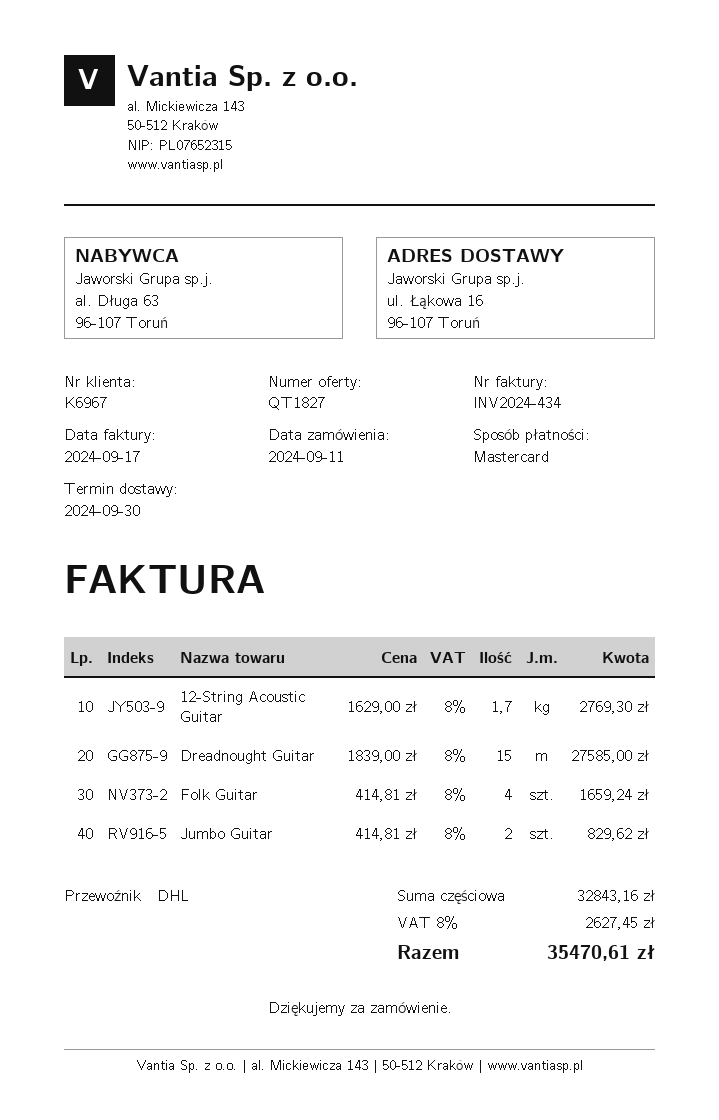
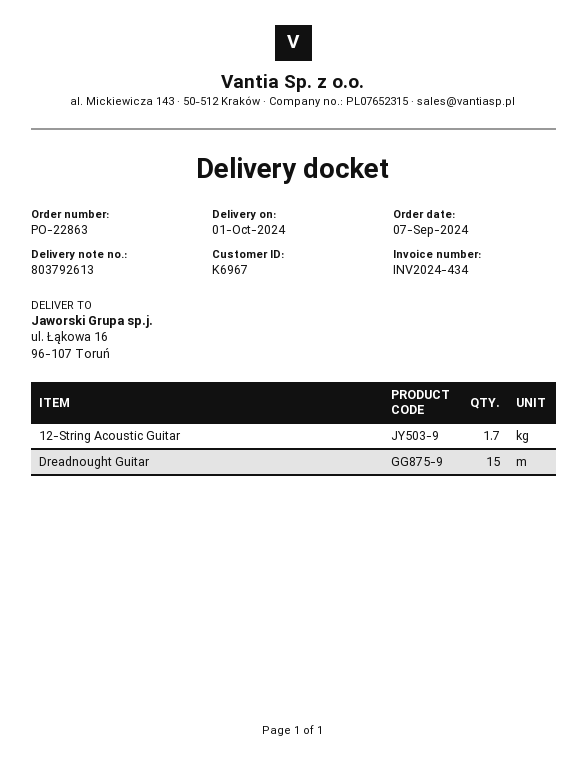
order date: 2024-09-11 -> 2024-09-07
delivery date: 2024-09-30 -> 2024-10-01
Folk Guitar: 4 -> none
Jumbo Guitar: 2 -> none

